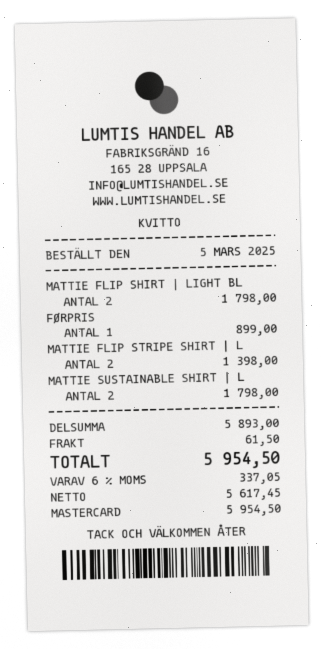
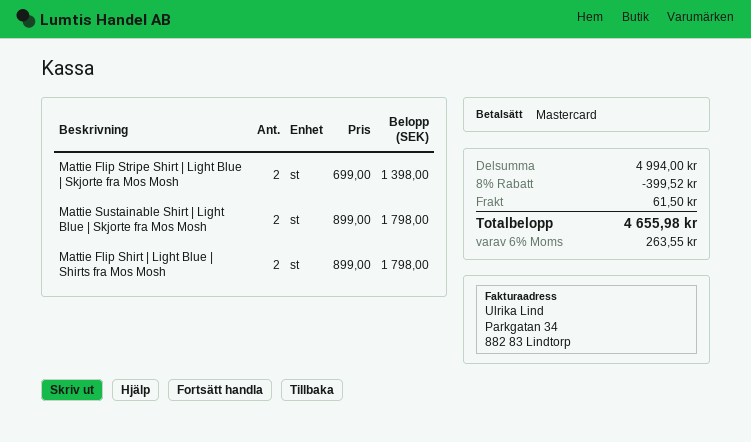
FØRPRIS: 1 for 899.00 -> none
subtotal: 5893.00 -> 4994.00
discount: none -> 8% = 399.52
tax: 6% = 337.05 -> 6% = 263.55
total: 5954.50 -> 4655.98

